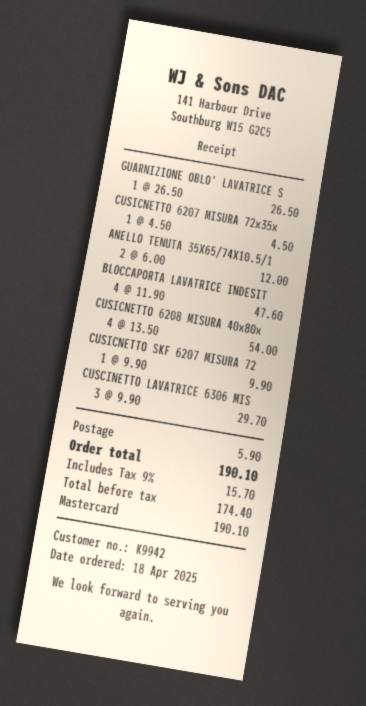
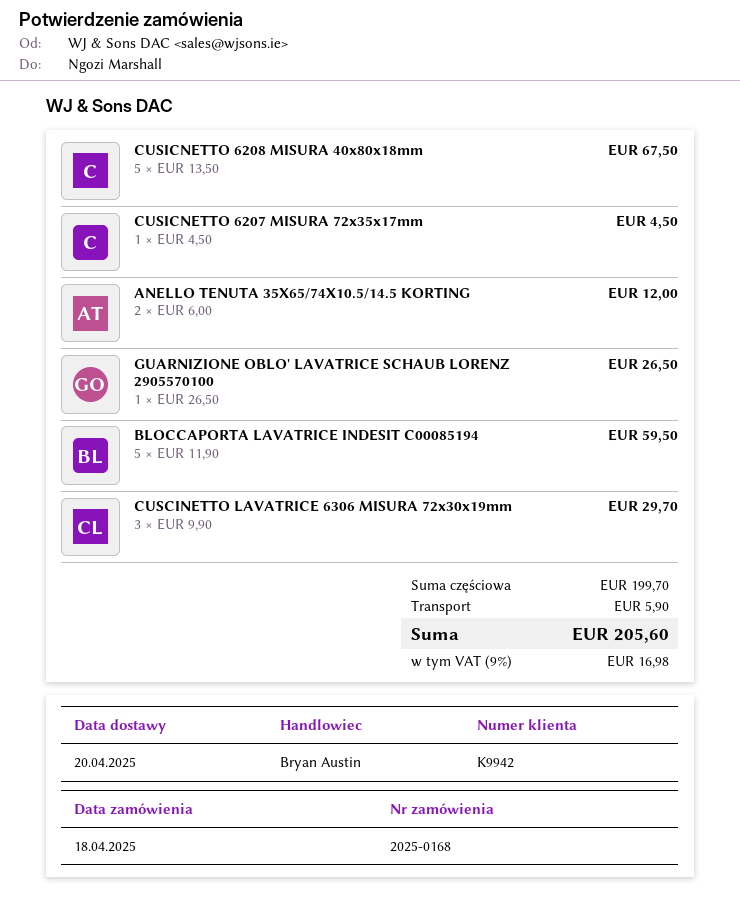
BLOCCAPORTA LAVATRICE INDESIT: 4 x 11.90 = 47.60 -> 5 x 11.90 = 59.50
CUSICNETTO 6208 MISURA 40x80x: 4 x 13.50 = 54.00 -> 5 x 13.50 = 67.50
CUSICNETTO SKF 6207 MISURA 72: 1 x 9.90 = 9.90 -> none
tax: 9% = 15.70 -> 9% = 16.98
total: 190.10 -> 205.60

